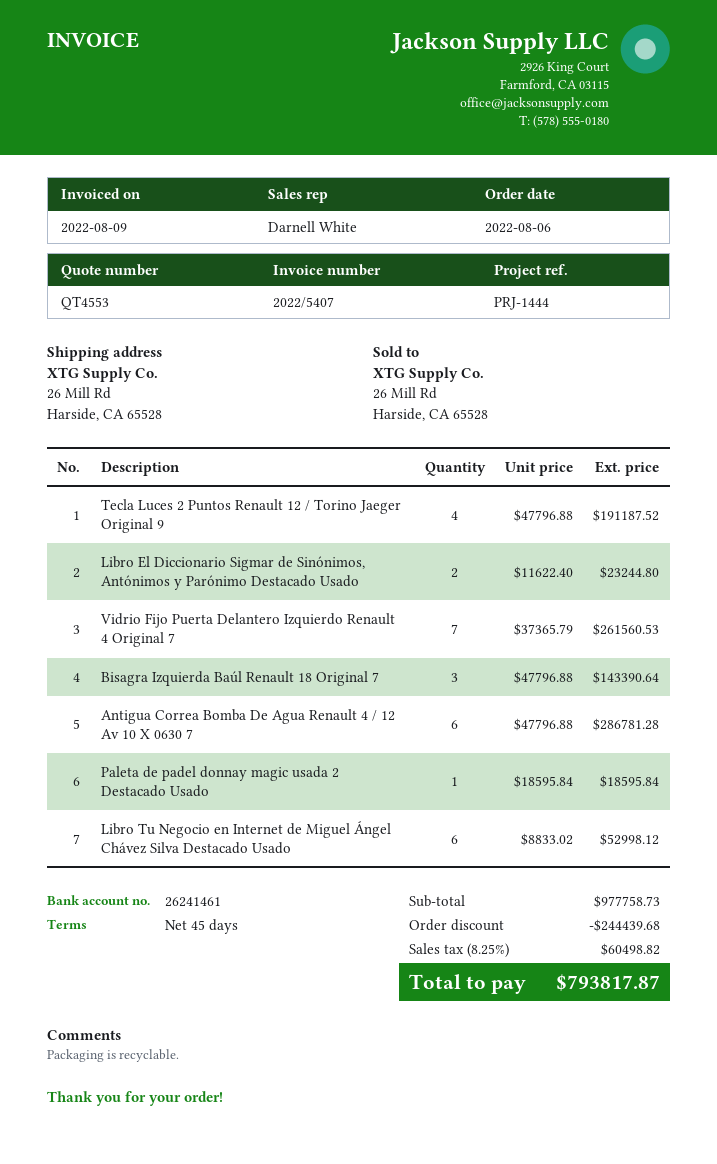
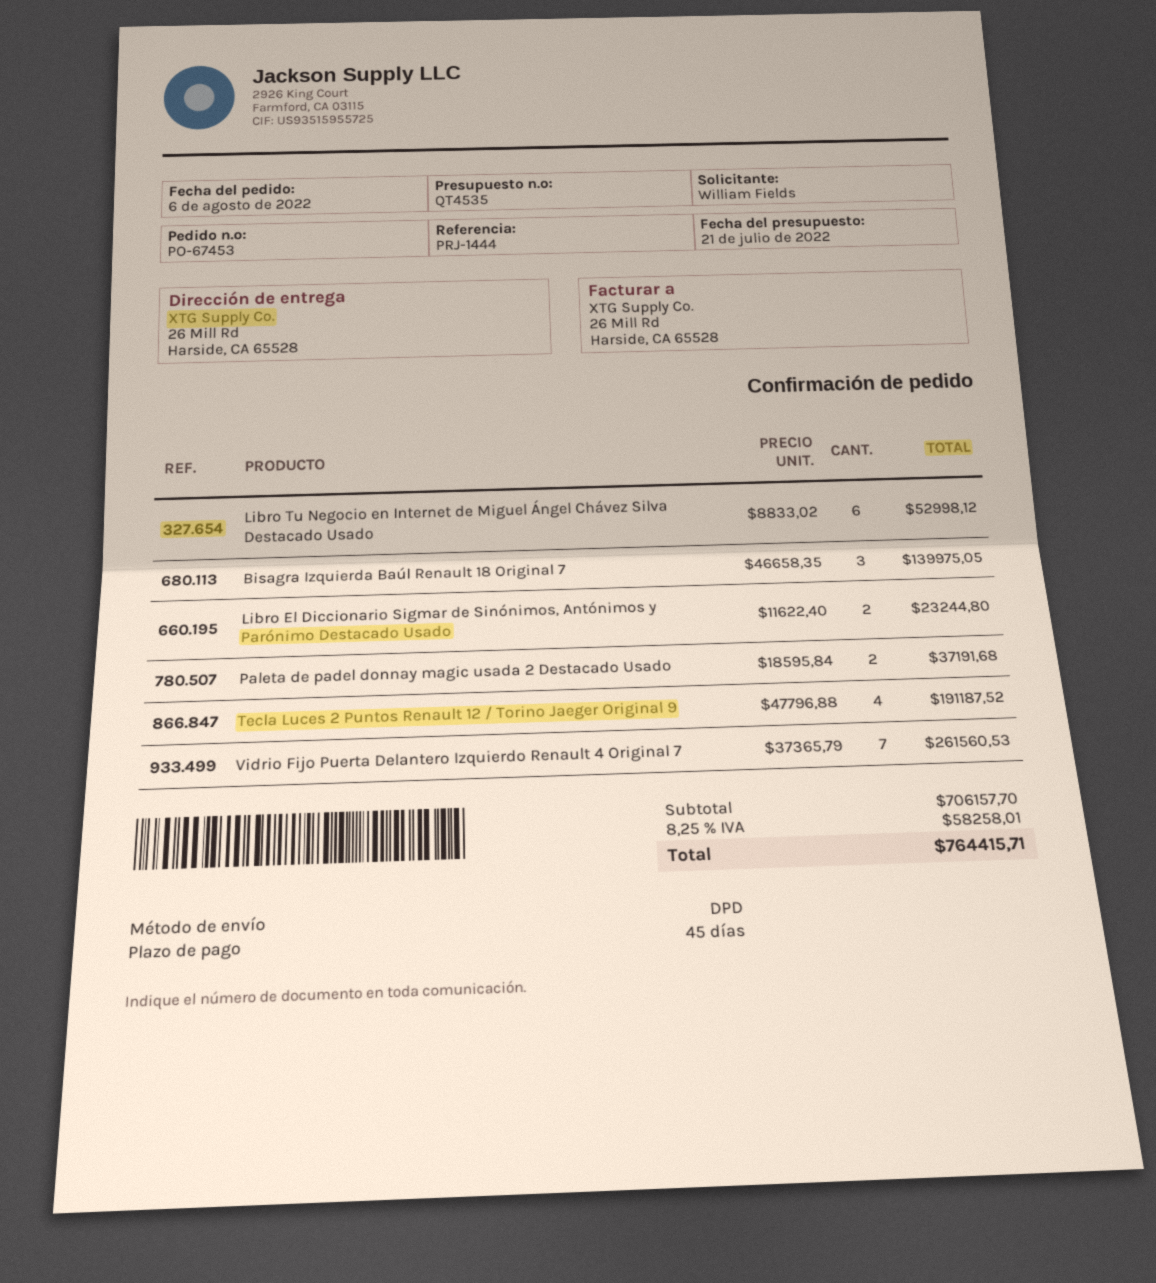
quote number: QT4553 -> QT4535
Bisagra Izquierda Baúl Renault 18 Original 7: 3 x 47796.88 = 143390.64 -> 3 x 46658.35 = 139975.05
Antigua Correa Bomba De Agua Renault 4 / 12 Av 10 X 0630 7: 6 x 47796.88 = 286781.28 -> none
Paleta de padel donnay magic usada 2 Destacado Usado: 1 x 18595.84 = 18595.84 -> 2 x 18595.84 = 37191.68
subtotal: 977758.73 -> 706157.70
discount: 244439.68 -> none
tax: 8.25% = 60498.82 -> 8.25% = 58258.01
total: 793817.87 -> 764415.71

